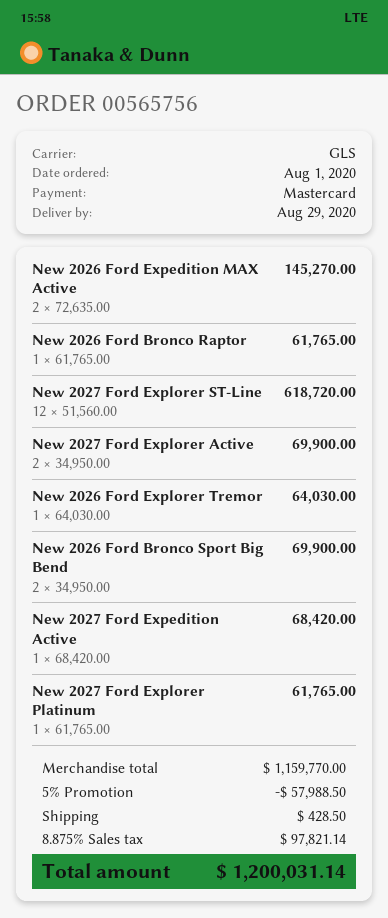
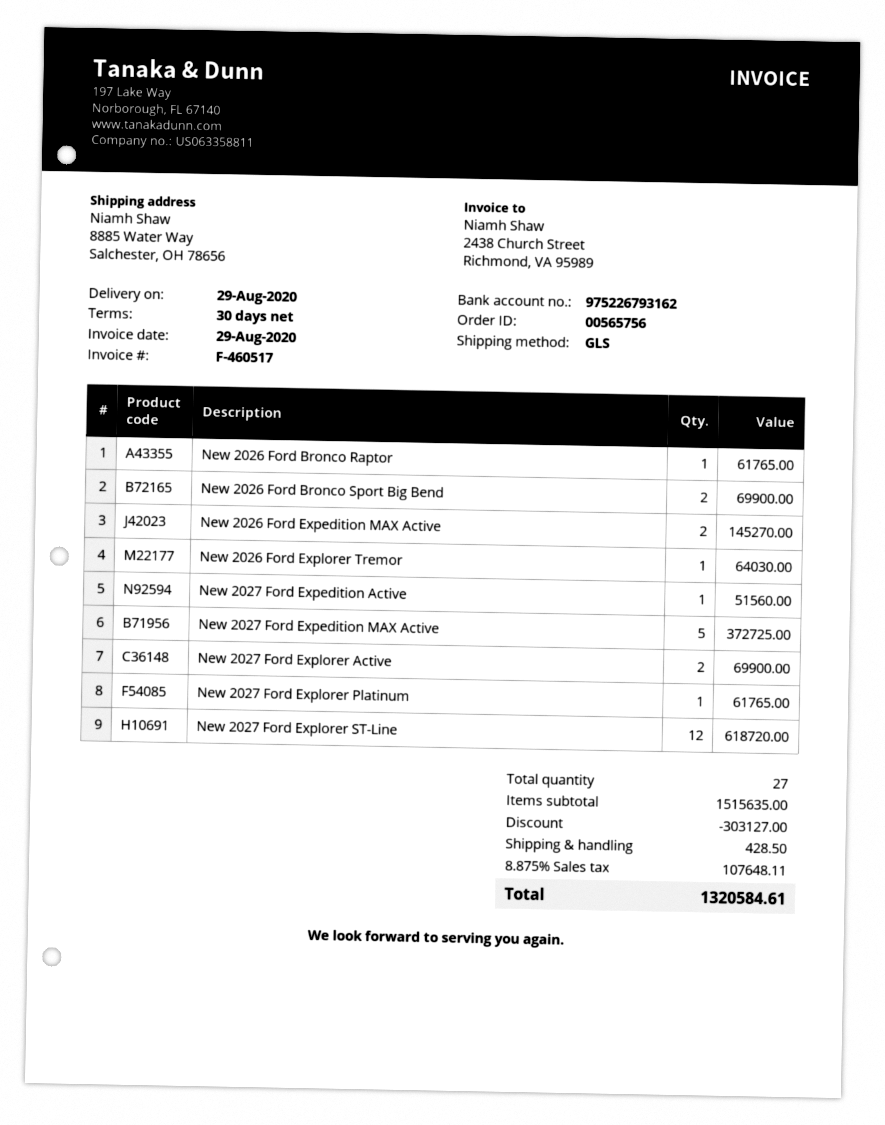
New 2027 Ford Expedition Active: 1 for 68420.00 -> 1 for 51560.00
New 2027 Ford Expedition MAX Active: none -> 5 for 372725.00
subtotal: 1159770.00 -> 1515635.00
discount: 57988.50 -> 303127.00
tax: 8.875% = 97821.14 -> 8.875% = 107648.11
total: 1200031.14 -> 1320584.61

